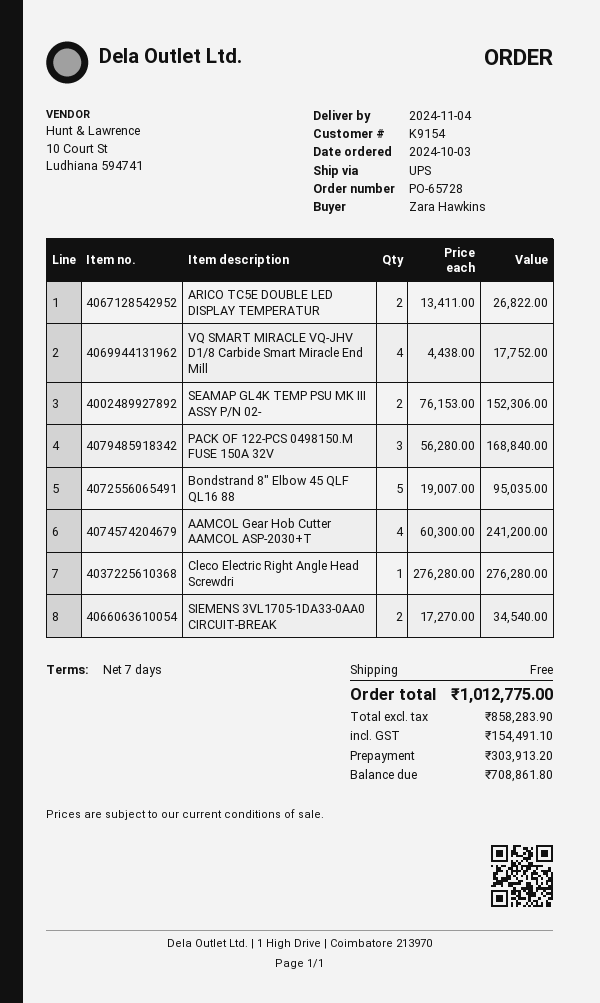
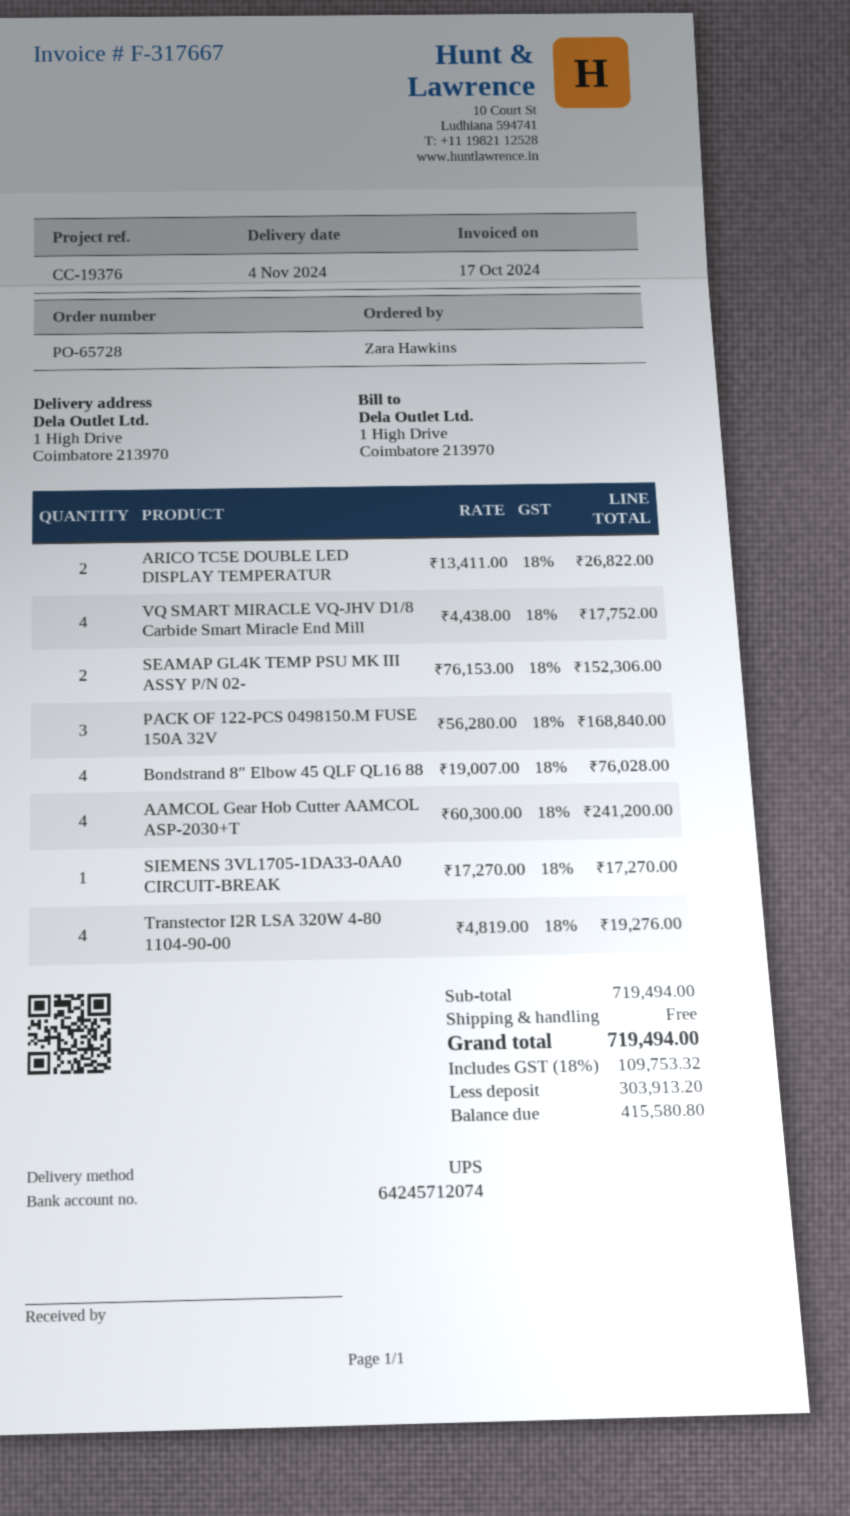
Bondstrand 8″ Elbow 45 QLF QL16 88: 5 x 19007.00 = 95035.00 -> 4 x 19007.00 = 76028.00
Cleco Electric Right Angle Head Screwdri: 1 x 276280.00 = 276280.00 -> none
SIEMENS 3VL1705-1DA33-0AA0 CIRCUIT-BREAK: 2 x 17270.00 = 34540.00 -> 1 x 17270.00 = 17270.00
Transtector I2R LSA 320W 4-80 1104-90-00: none -> 4 x 4819.00 = 19276.00
tax: 154491.10 -> 109753.32
total: 1012775.00 -> 719494.00
balance: 708861.80 -> 415580.80

